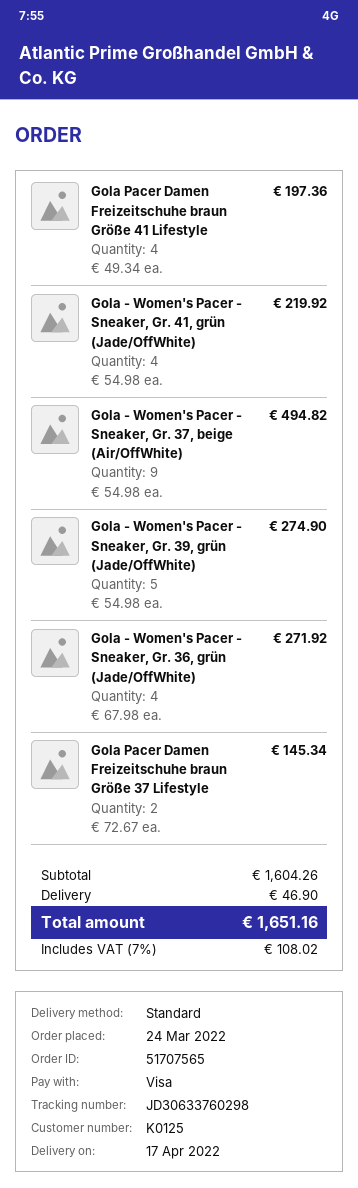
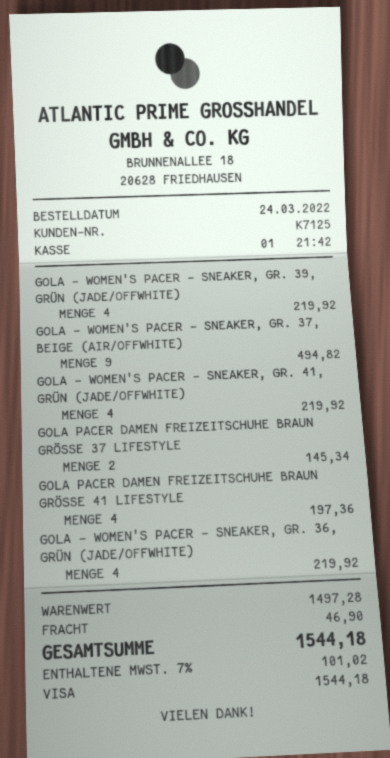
customer number: K0125 -> K7125
Gola - Women's Pacer - Sneaker, Gr. 39, grün (Jade/OffWhite): 5 for 274.90 -> 4 for 219.92
Gola - Women's Pacer - Sneaker, Gr. 36, grün (Jade/OffWhite): 4 for 271.92 -> 4 for 219.92
subtotal: 1604.26 -> 1497.28
tax: 7% = 108.02 -> 7% = 101.02
total: 1651.16 -> 1544.18

